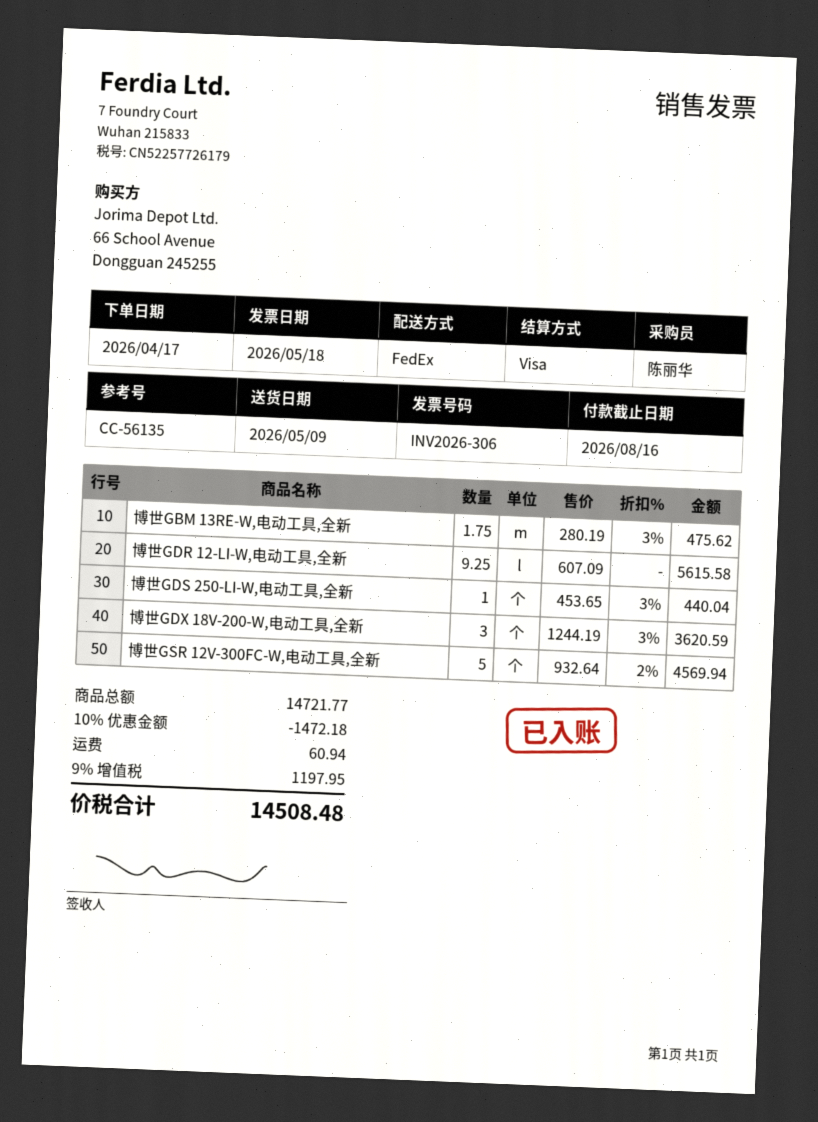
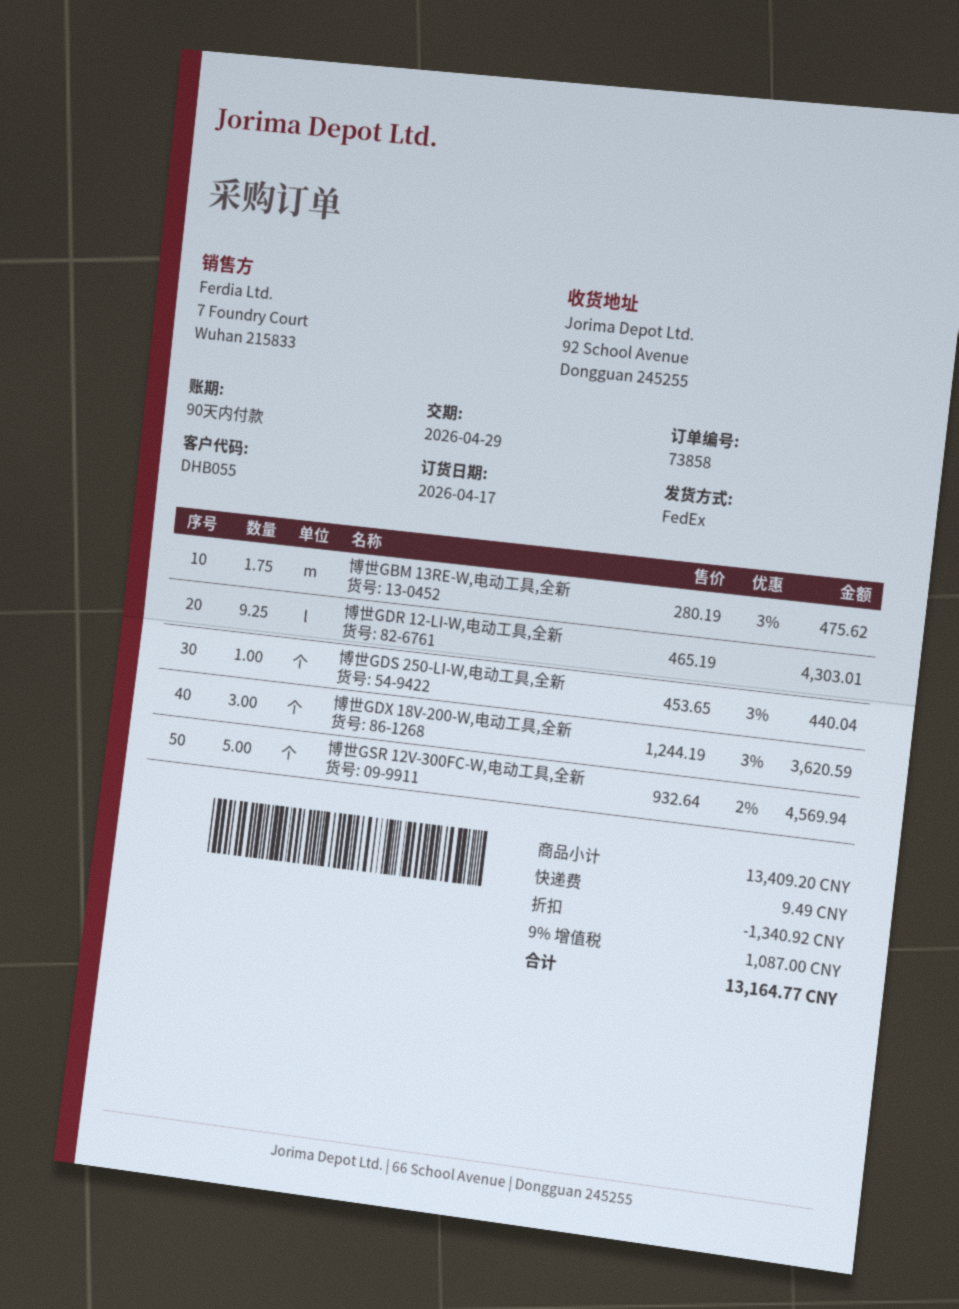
delivery date: 2026-05-09 -> 2026-04-29
博世GDR 12-LI-W,电动工具,全新: 9.25 x 607.09 = 5615.58 -> 9.25 x 465.19 = 4303.01
subtotal: 14721.77 -> 13409.20
discount: 1472.18 -> 1340.92
shipping: 60.94 -> 9.49
tax: 9% = 1197.95 -> 9% = 1087.00
total: 14508.48 -> 13164.77

